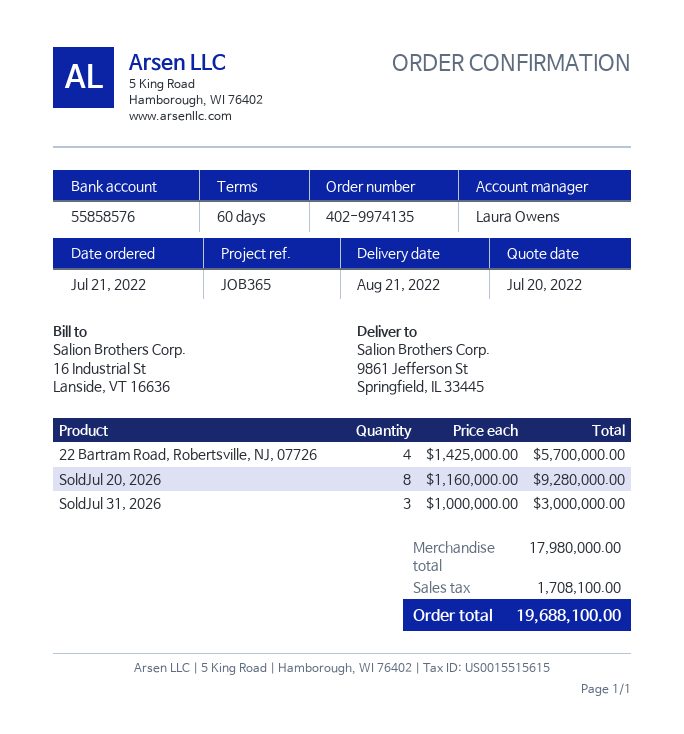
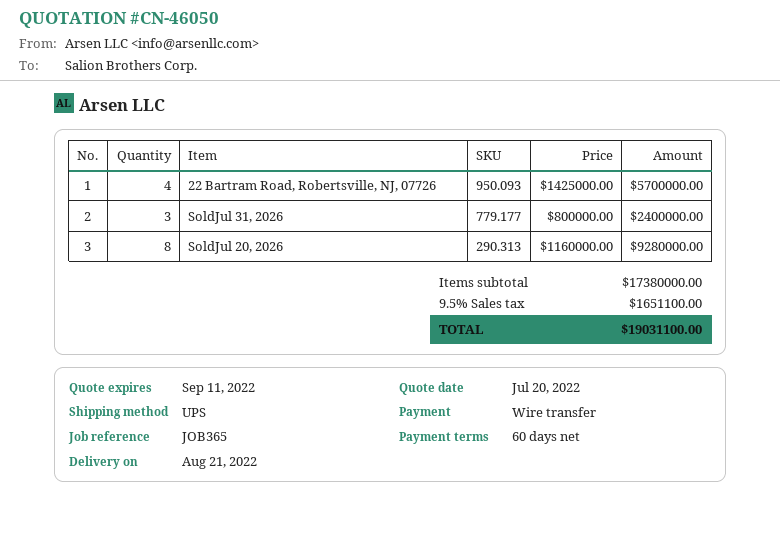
SoldJul 31, 2026: 3 x 1000000.00 = 3000000.00 -> 3 x 800000.00 = 2400000.00
subtotal: 17980000.00 -> 17380000.00
tax: 1708100.00 -> 1651100.00
total: 19688100.00 -> 19031100.00

